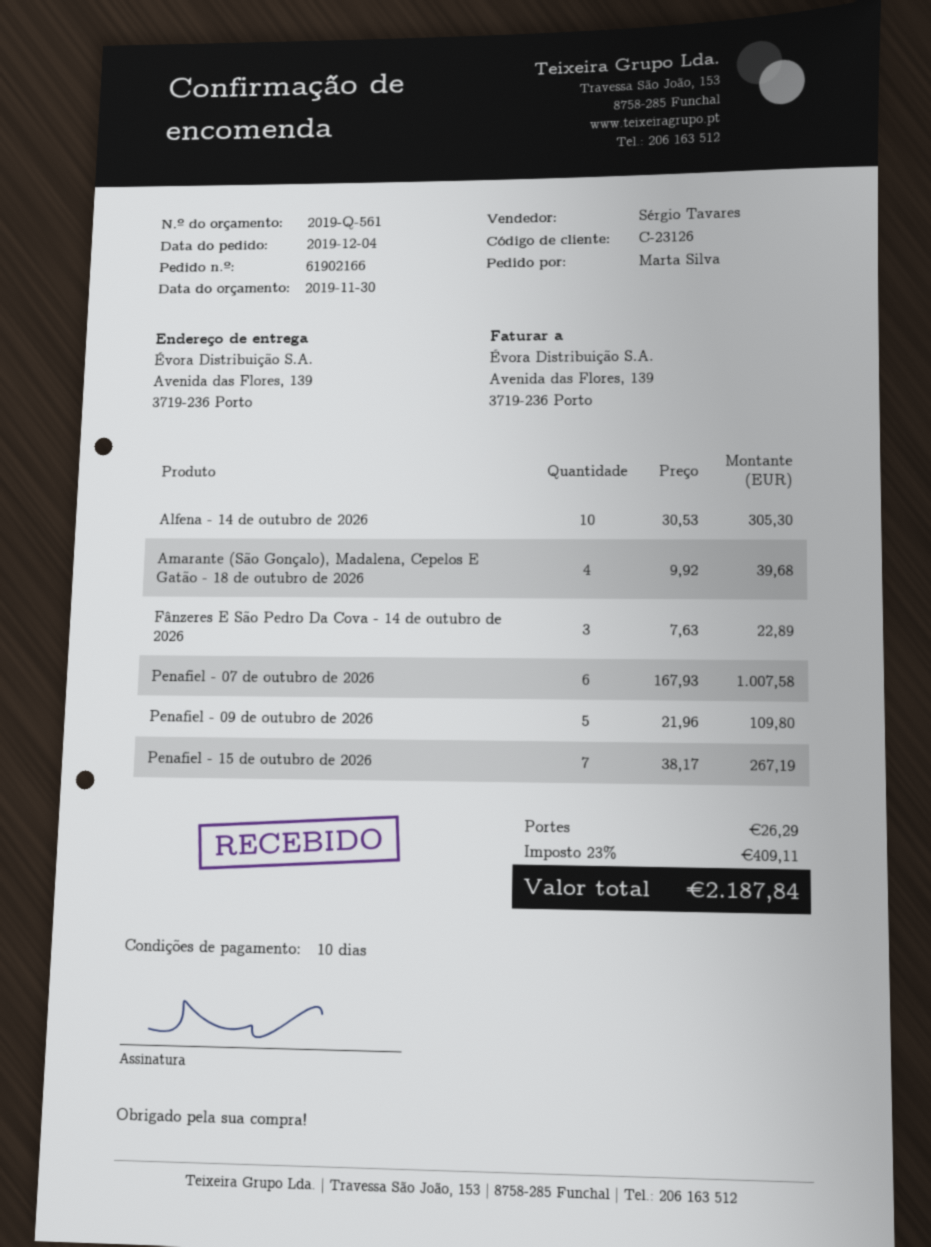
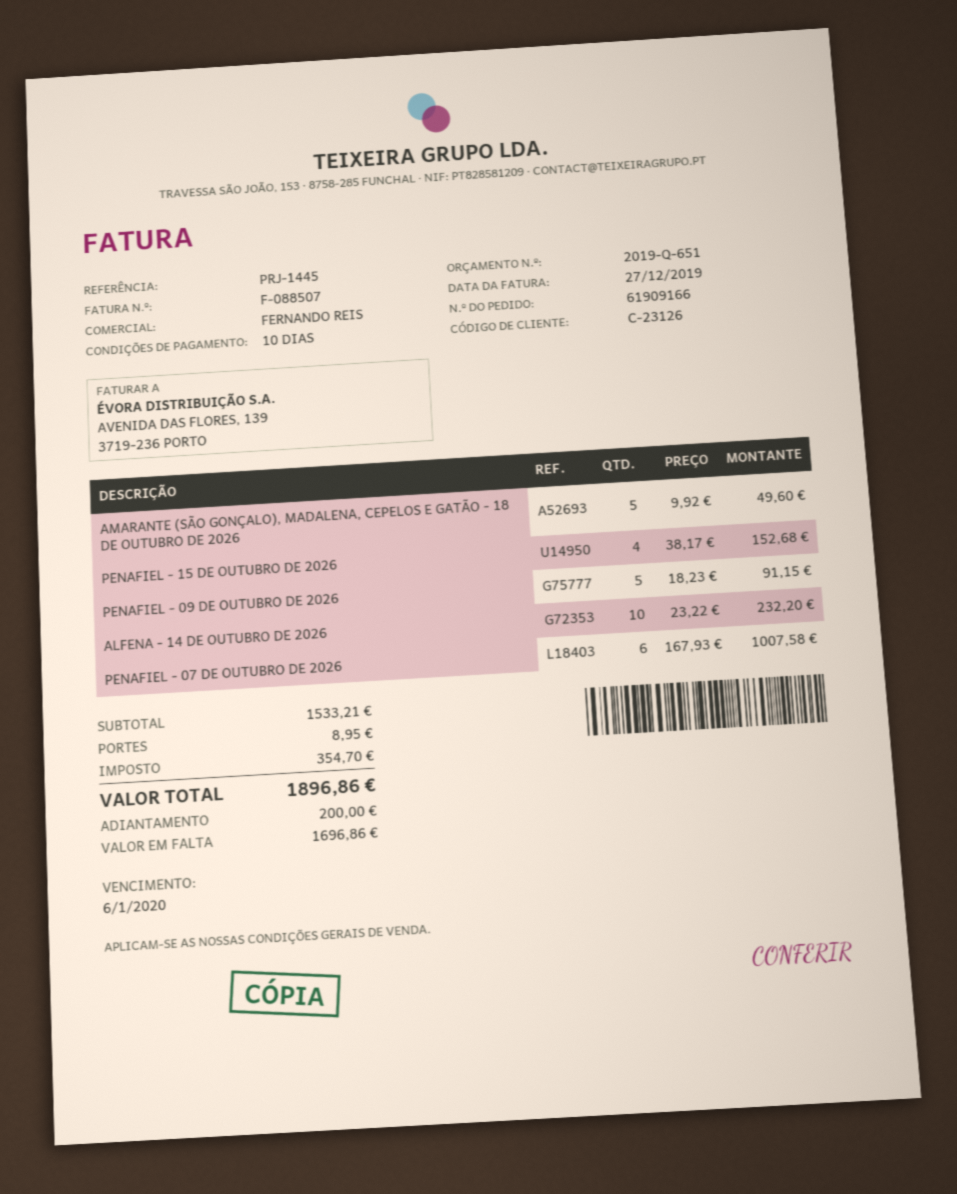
quote number: 2019-Q-561 -> 2019-Q-651
order number: 61902166 -> 61909166
sales rep: Sérgio Tavares -> FERNANDO REIS
Alfena - 14 de outubro de 2026: 10 x 30.53 = 305.30 -> 10 x 23.22 = 232.20
Amarante (São Gonçalo), Madalena, Cepelos E Gatão - 18 de outubro de 2026: 4 x 9.92 = 39.68 -> 5 x 9.92 = 49.60
Fânzeres E São Pedro Da Cova - 14 de outubro de 2026: 3 x 7.63 = 22.89 -> none
Penafiel - 09 de outubro de 2026: 5 x 21.96 = 109.80 -> 5 x 18.23 = 91.15
Penafiel - 15 de outubro de 2026: 7 x 38.17 = 267.19 -> 4 x 38.17 = 152.68
shipping: 26.29 -> 8.95
tax: 409.11 -> 354.70
total: 2187.84 -> 1896.86

